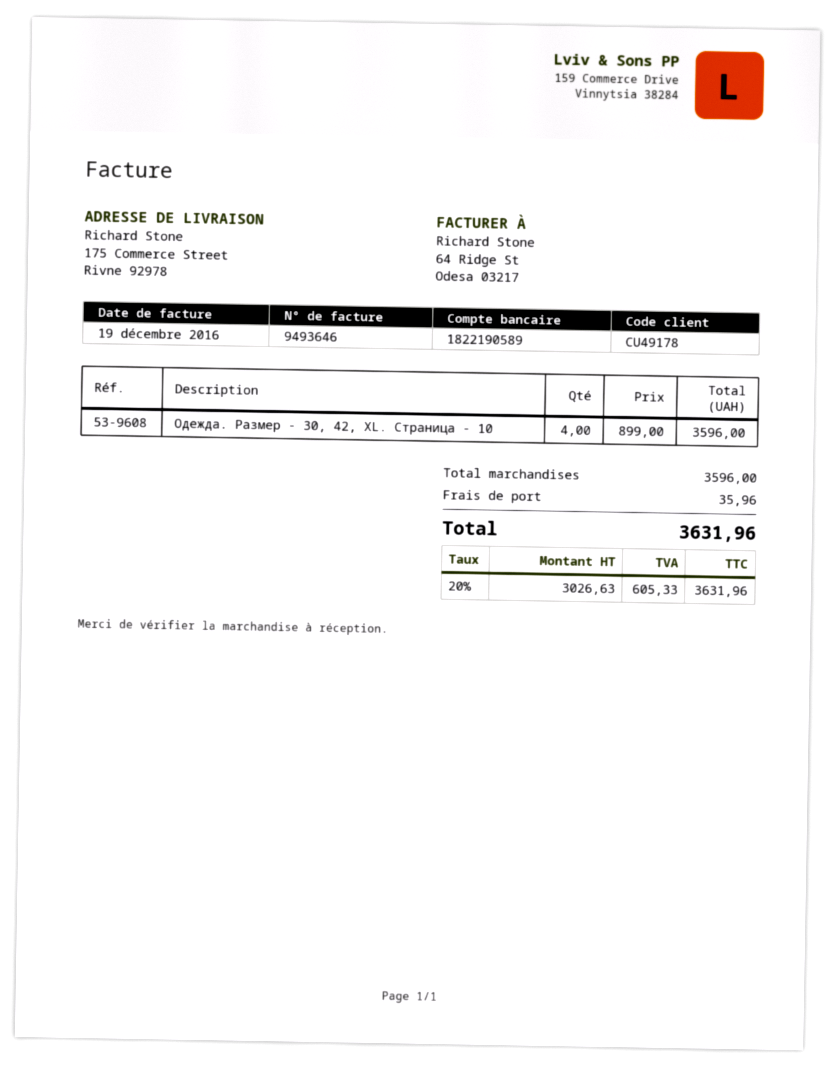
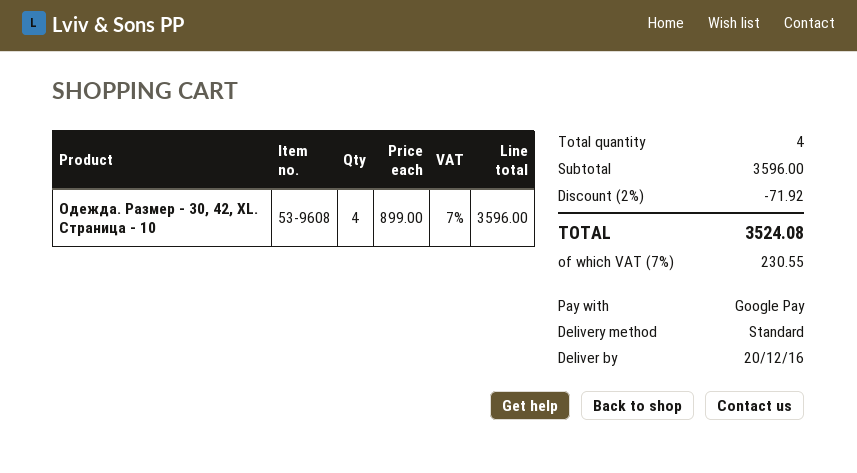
discount: none -> 2% = 71.92
shipping: 35.96 -> none
tax: 20% = 605.33 -> 7% = 230.55
total: 3631.96 -> 3524.08

